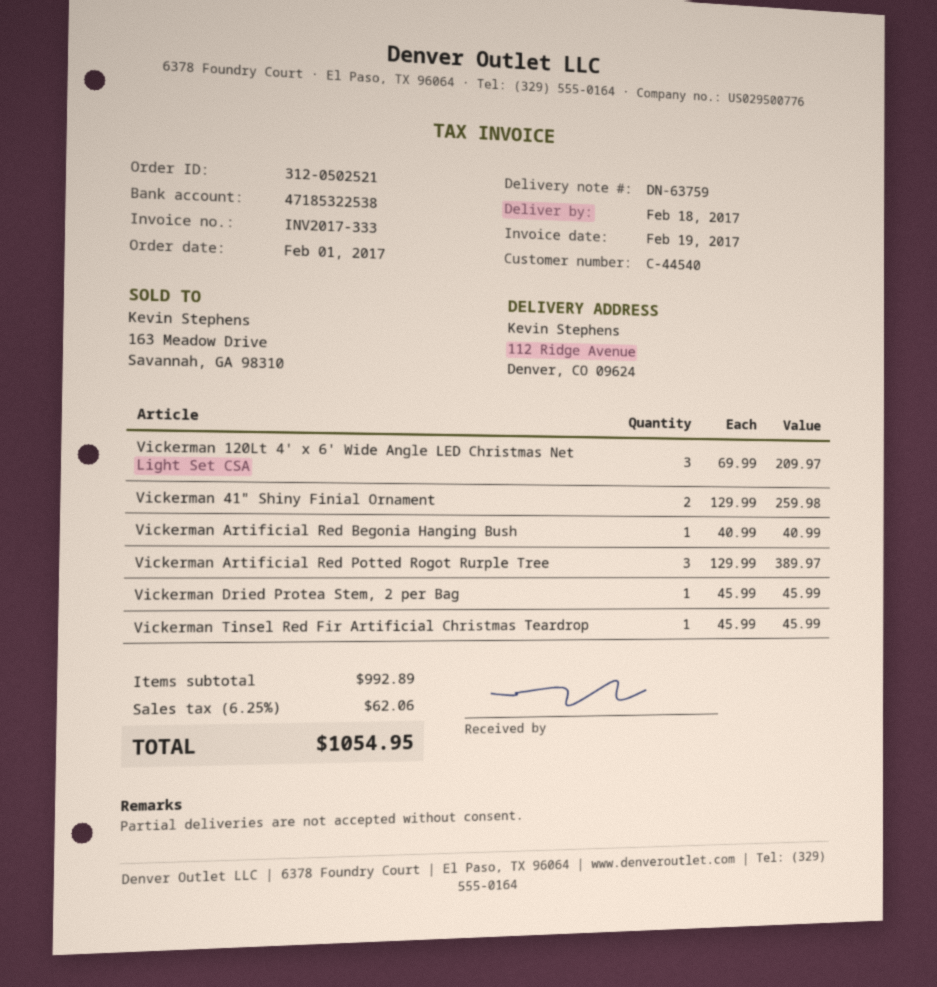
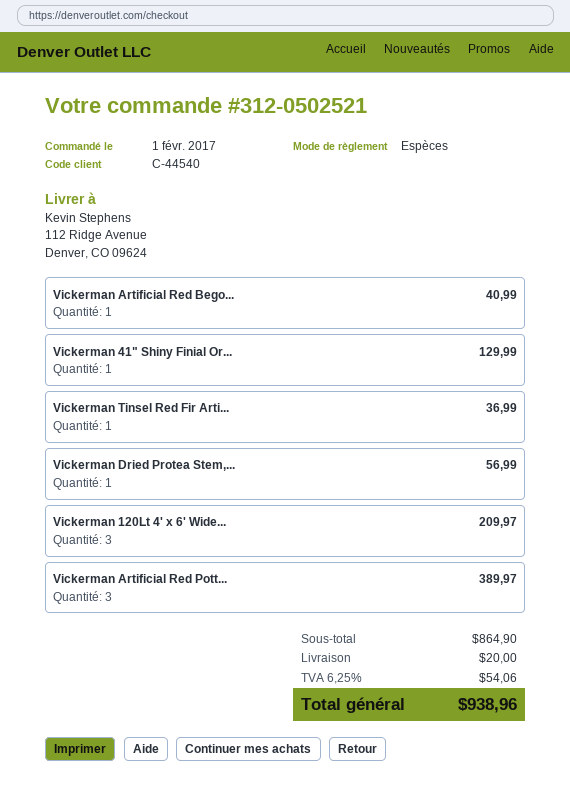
Vickerman 41" Shiny Finial Ornament: 2 for 259.98 -> 1 for 129.99
Vickerman Dried Protea Stem, 2 per Bag: 1 for 45.99 -> 1 for 56.99
Vickerman Tinsel Red Fir Artificial Christmas Teardrop: 1 for 45.99 -> 1 for 36.99
subtotal: 992.89 -> 864.90
shipping: none -> 20.00
tax: 6.25% = 62.06 -> 6.25% = 54.06
total: 1054.95 -> 938.96

